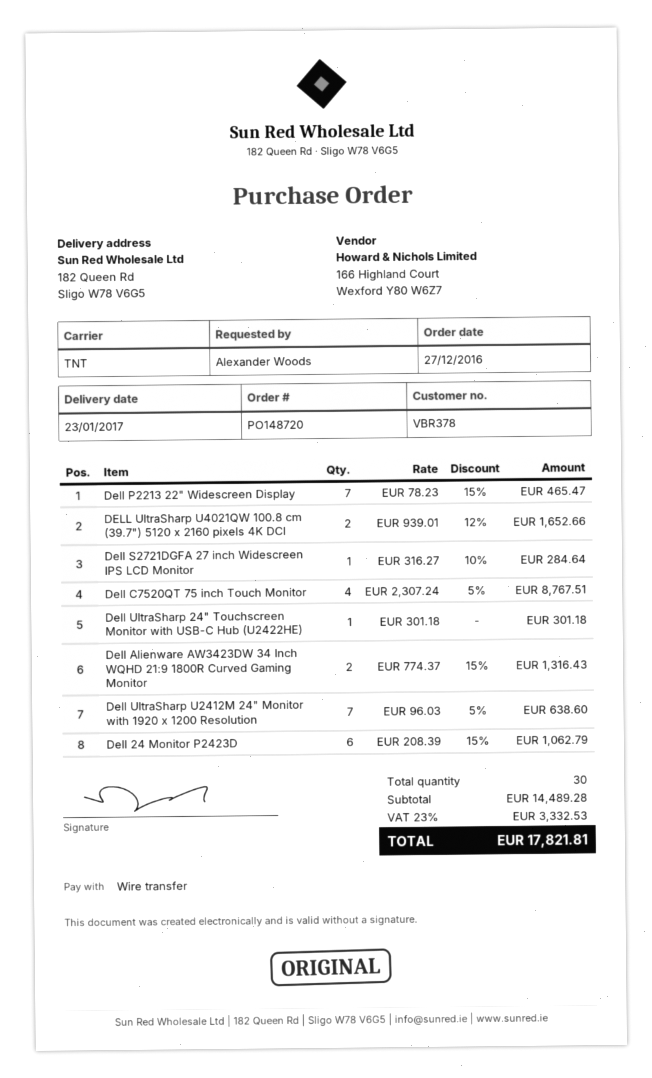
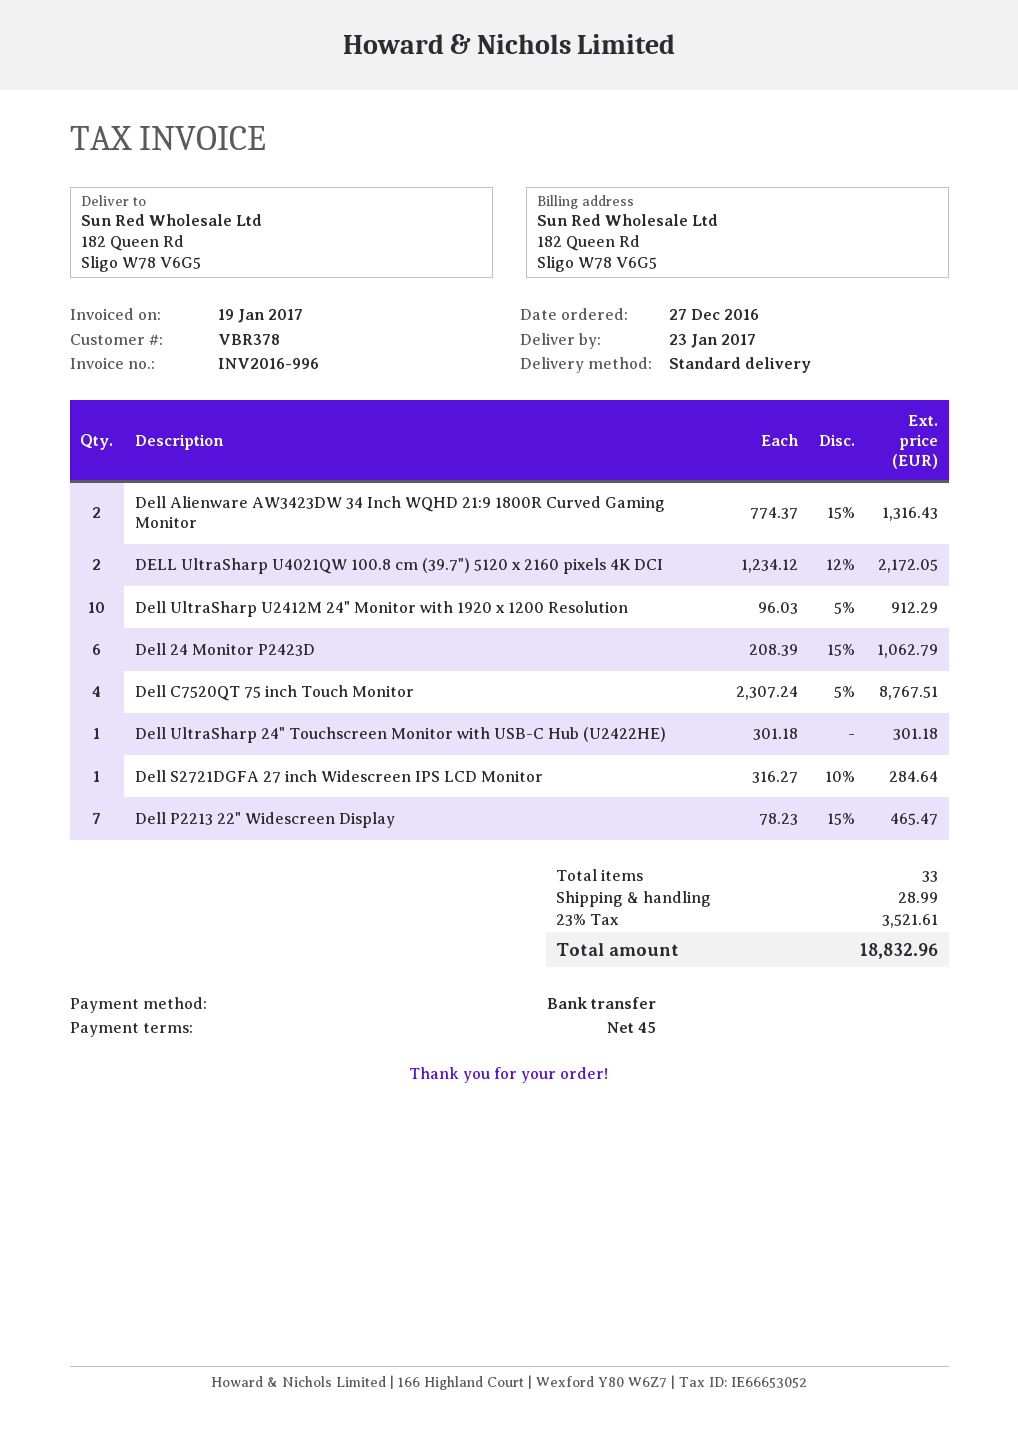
shipping method: TNT -> standard
DELL UltraSharp U4021QW 100.8 cm (39.7") 5120 x 2160 pixels 4K DCI: 2 x 939.01 - 12% = 1652.66 -> 2 x 1234.12 - 12% = 2172.05
Dell UltraSharp U2412M 24" Monitor with 1920 x 1200 Resolution: 7 x 96.03 - 5% = 638.60 -> 10 x 96.03 - 5% = 912.29
total quantity: 30 -> 33
shipping: none -> 28.99
tax: 23% = 3332.53 -> 23% = 3521.61
total: 17821.81 -> 18832.96

